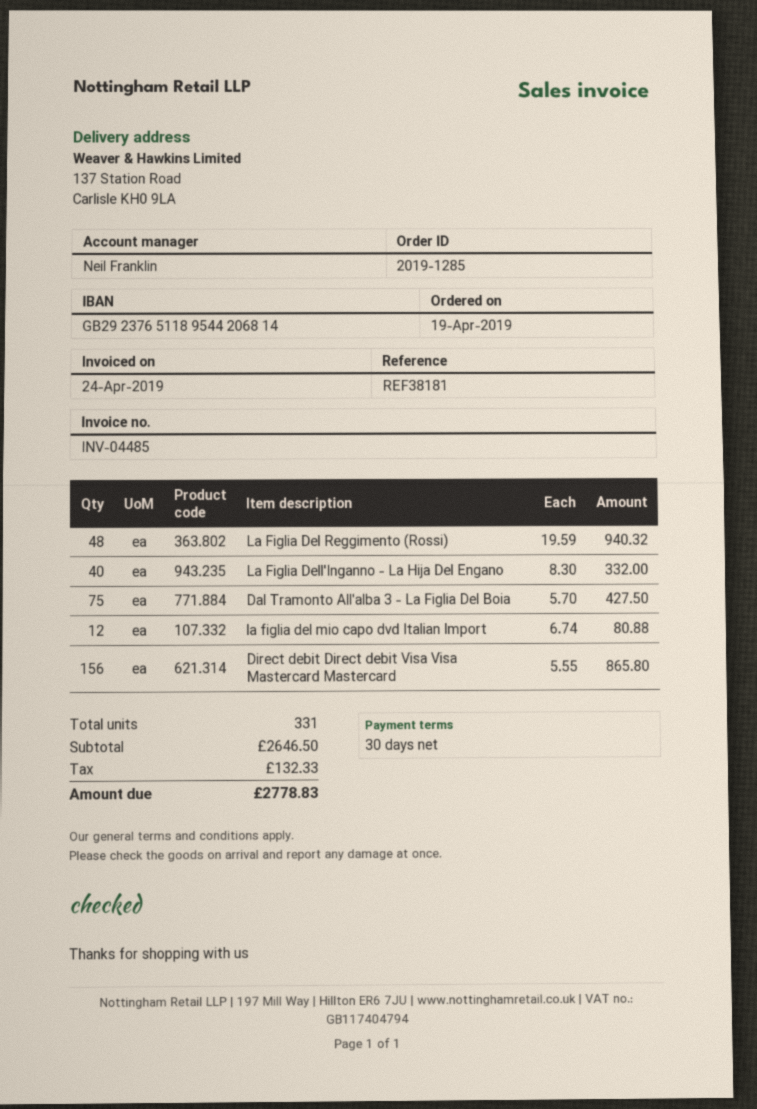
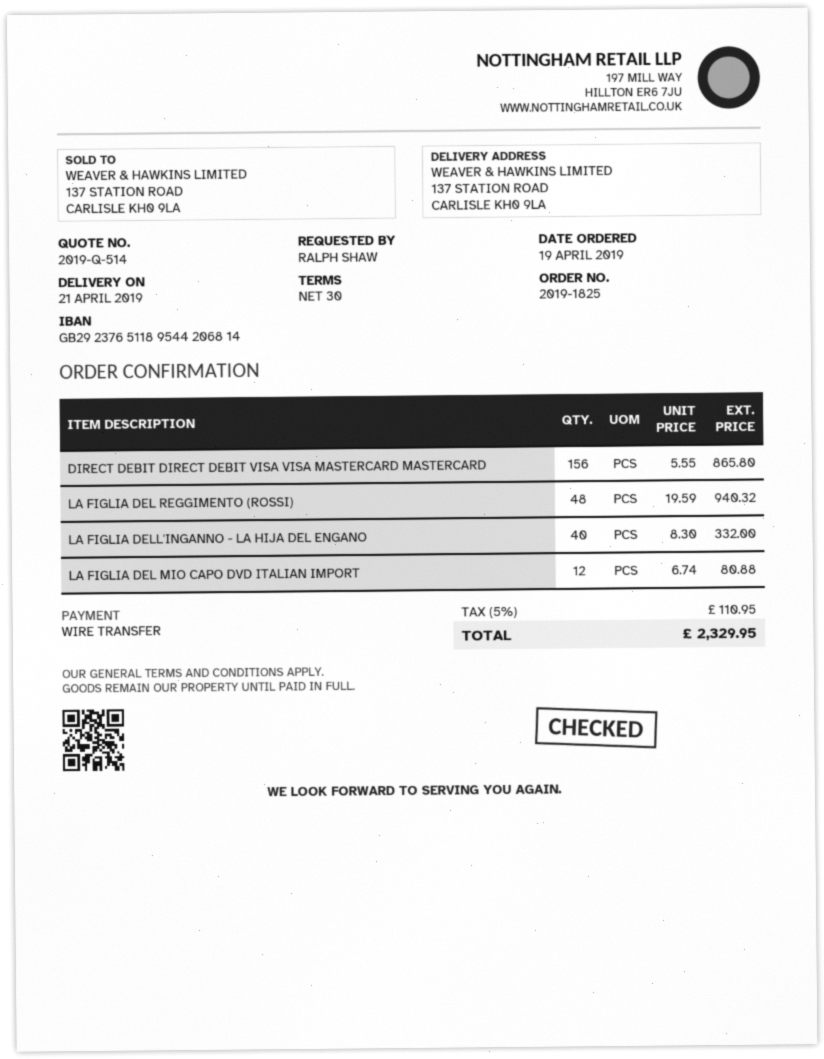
order number: 2019-1285 -> 2019-1825
Dal Tramonto All'alba 3 - La Figlia Del Boia: 75 x 5.70 = 427.50 -> none
tax: 132.33 -> 110.95
total: 2778.83 -> 2329.95

